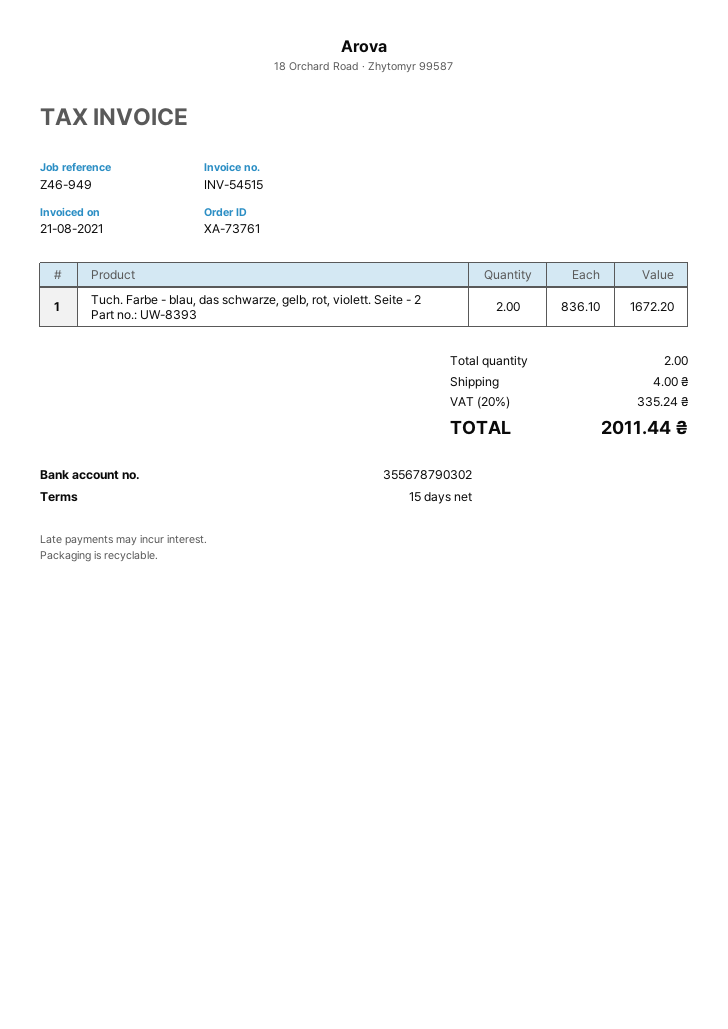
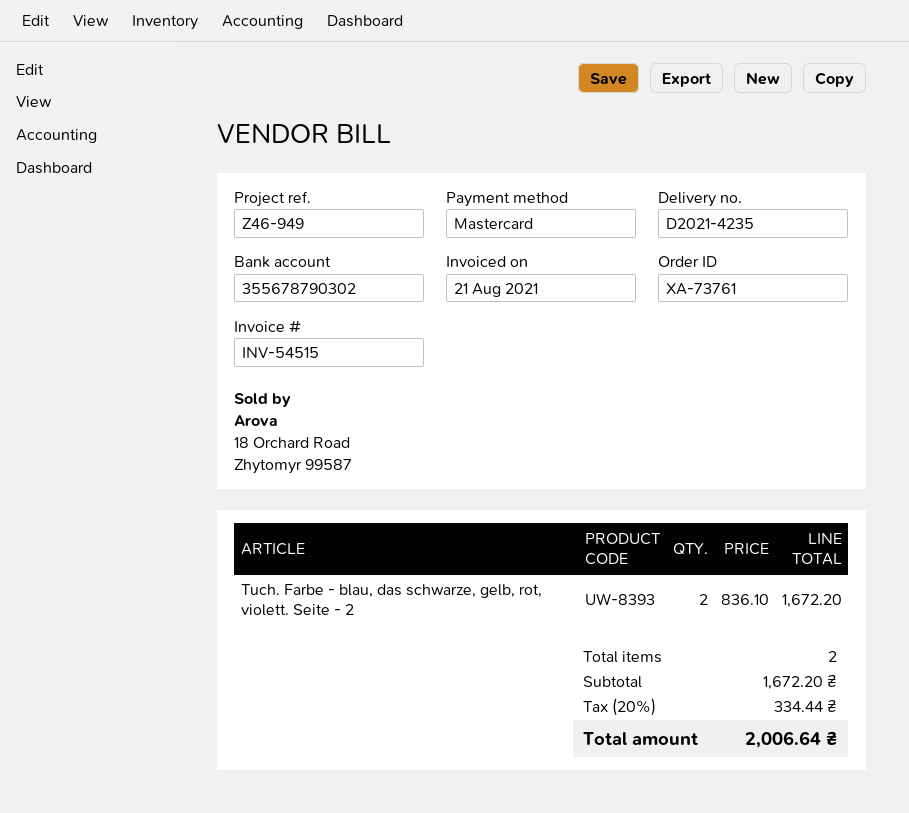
shipping: 4.00 -> none
tax: 20% = 335.24 -> 20% = 334.44
total: 2011.44 -> 2006.64

